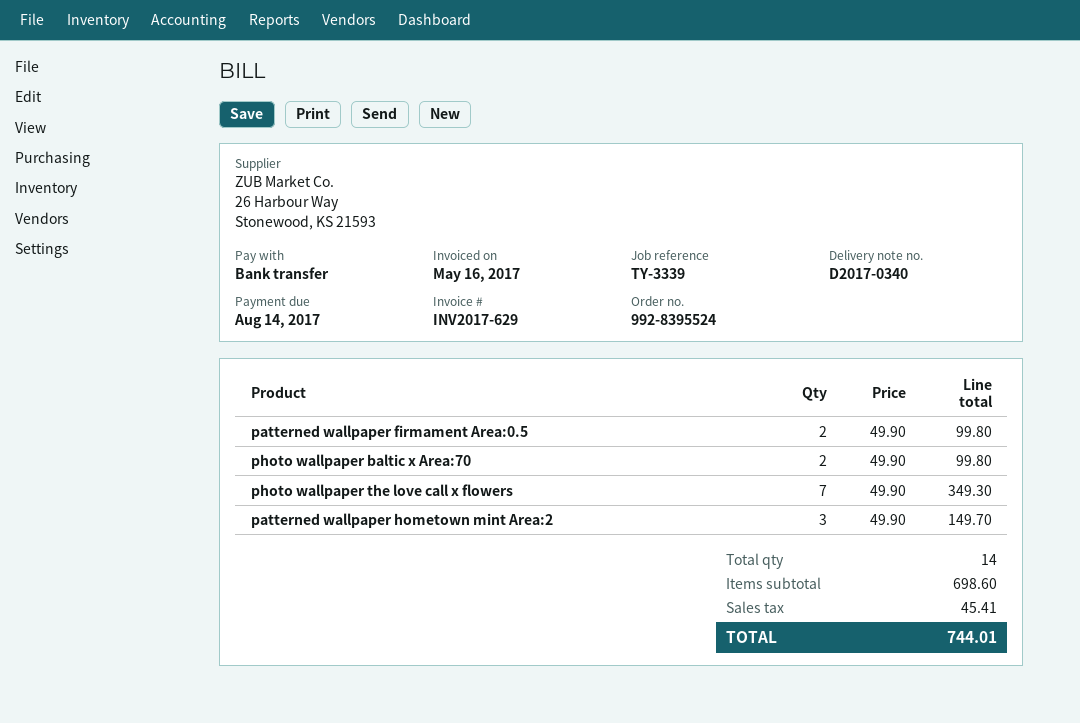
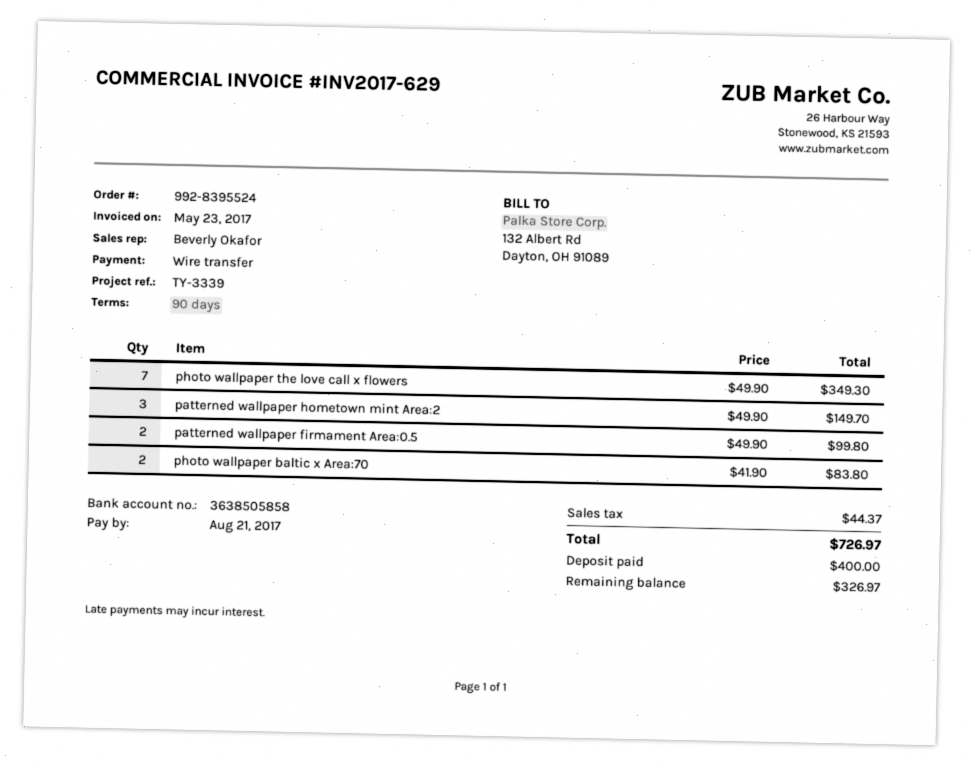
invoice date: 2017-05-16 -> 2017-05-23
due date: 2017-08-14 -> 2017-08-21
photo wallpaper baltic x Area:70: 2 x 49.90 = 99.80 -> 2 x 41.90 = 83.80
tax: 45.41 -> 44.37
total: 744.01 -> 726.97

